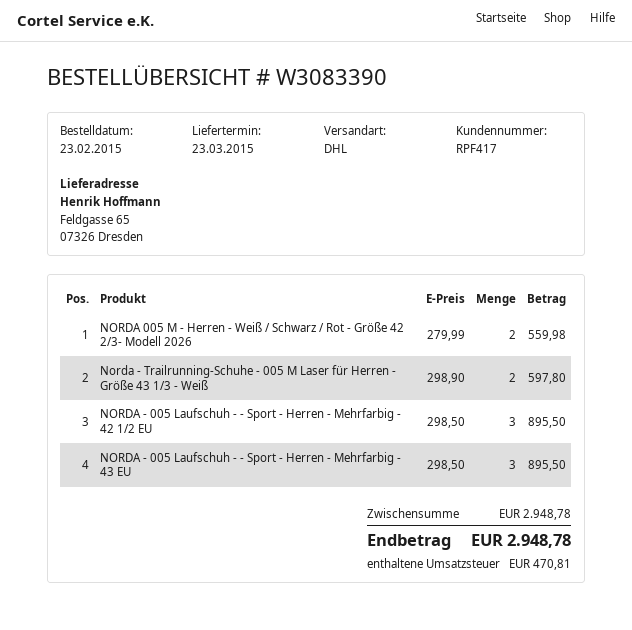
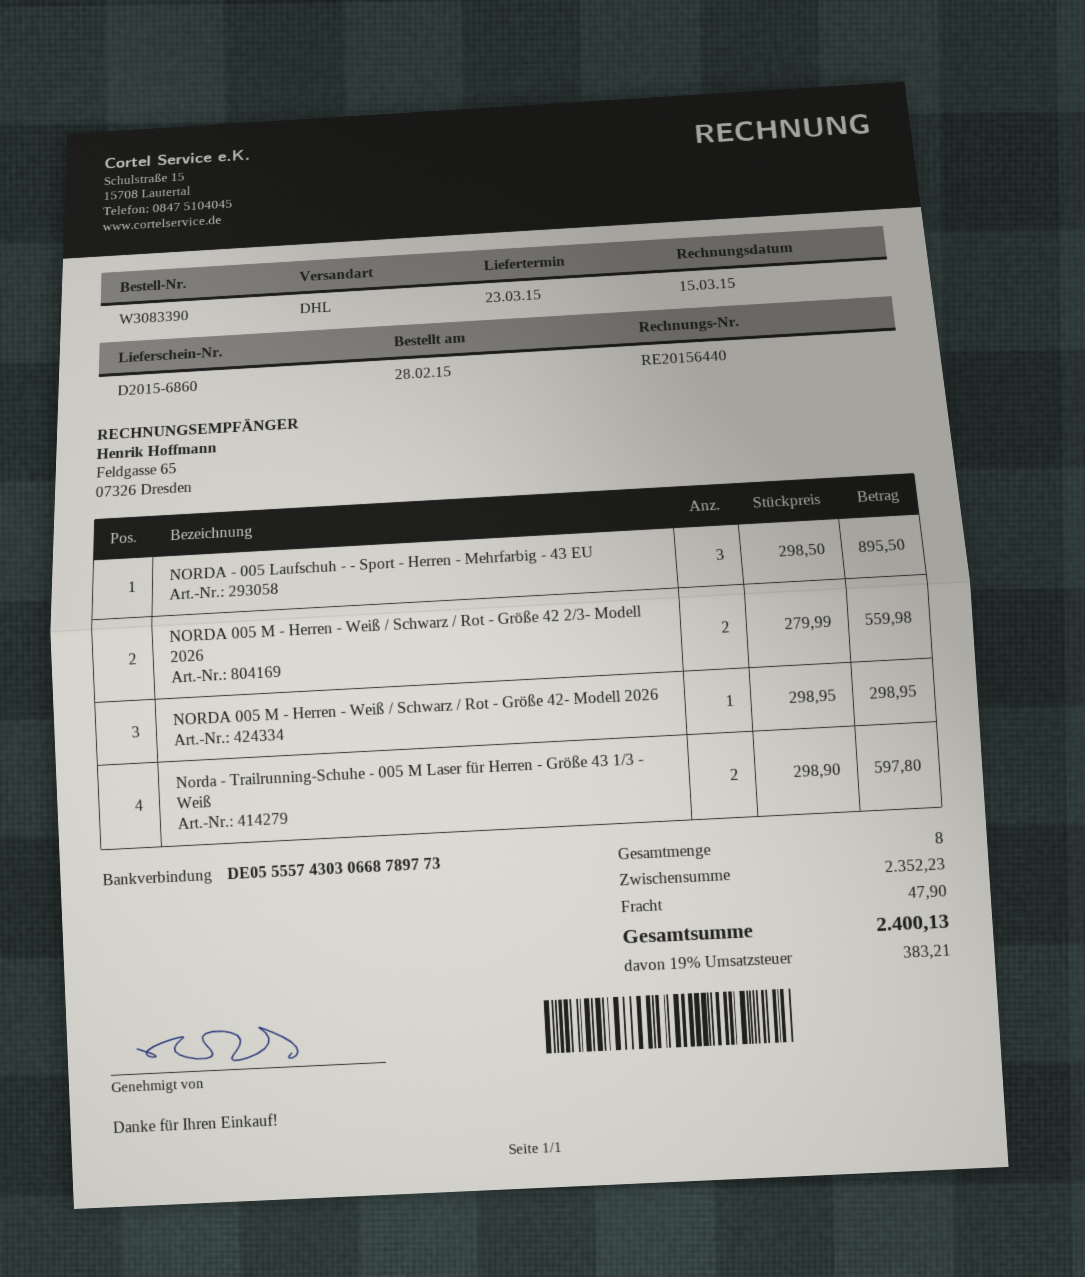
order date: 2015-02-23 -> 2015-02-28
NORDA - 005 Laufschuh - - Sport - Herren - Mehrfarbig - 42 1/2 EU: 3 x 298.50 = 895.50 -> none
NORDA 005 M - Herren - Weiß / Schwarz / Rot - Größe 42- Modell 2026: none -> 1 x 298.95 = 298.95
subtotal: 2948.78 -> 2352.23
shipping: none -> 47.90
tax: 470.81 -> 383.21
total: 2948.78 -> 2400.13

